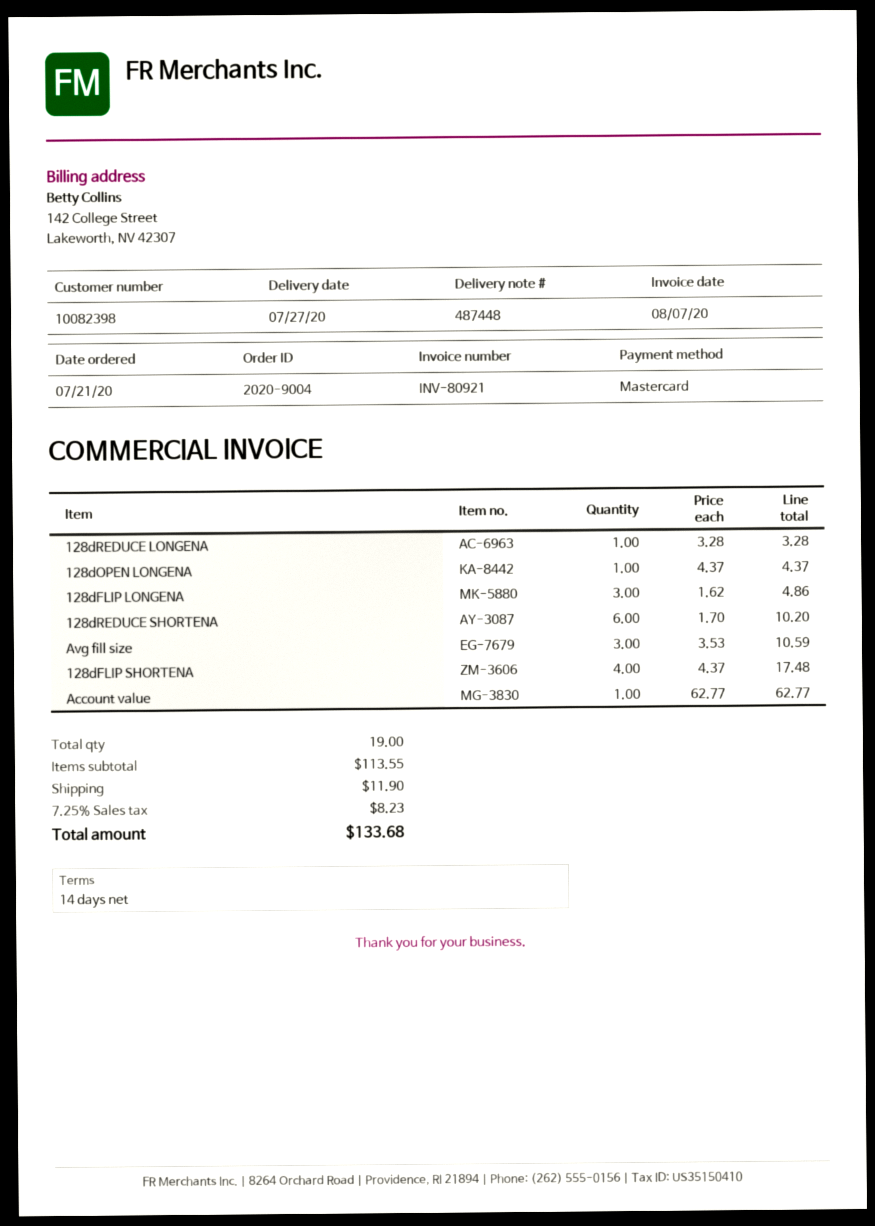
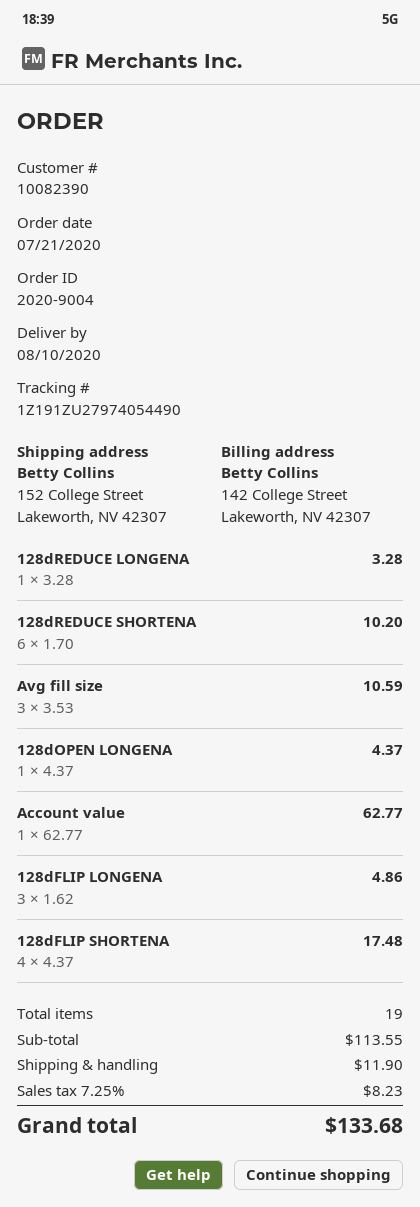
delivery date: 2020-07-27 -> 2020-08-10
customer number: 10082398 -> 10082390

